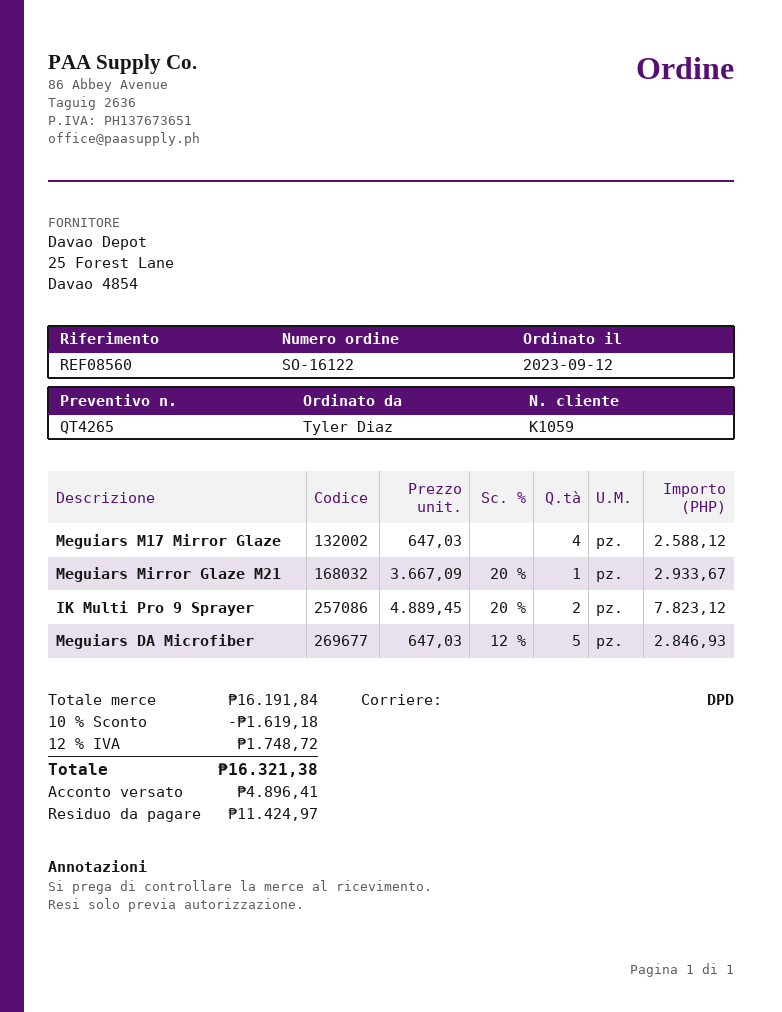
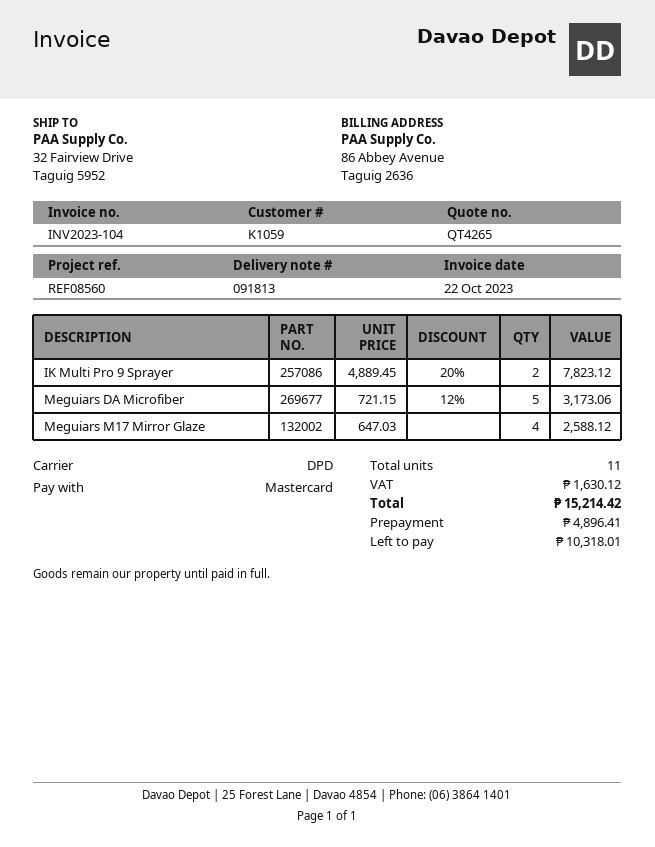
Meguiars Mirror Glaze M21: 1 x 3667.09 - 20% = 2933.67 -> none
Meguiars DA Microfiber: 5 x 647.03 - 12% = 2846.93 -> 5 x 721.15 - 12% = 3173.06
discount: 10% = 1619.18 -> none
tax: 1748.72 -> 1630.12
total: 16321.38 -> 15214.42
balance: 11424.97 -> 10318.01

